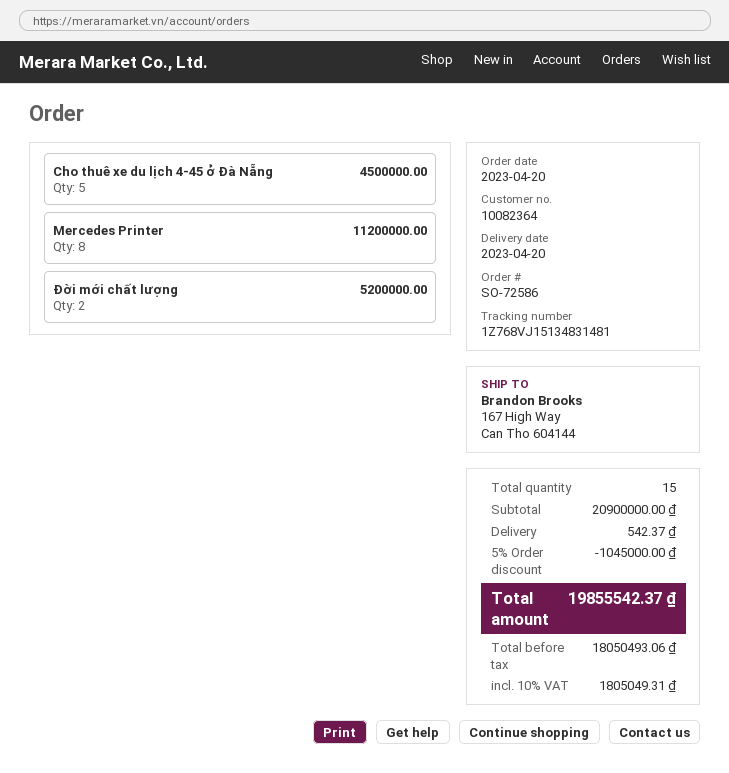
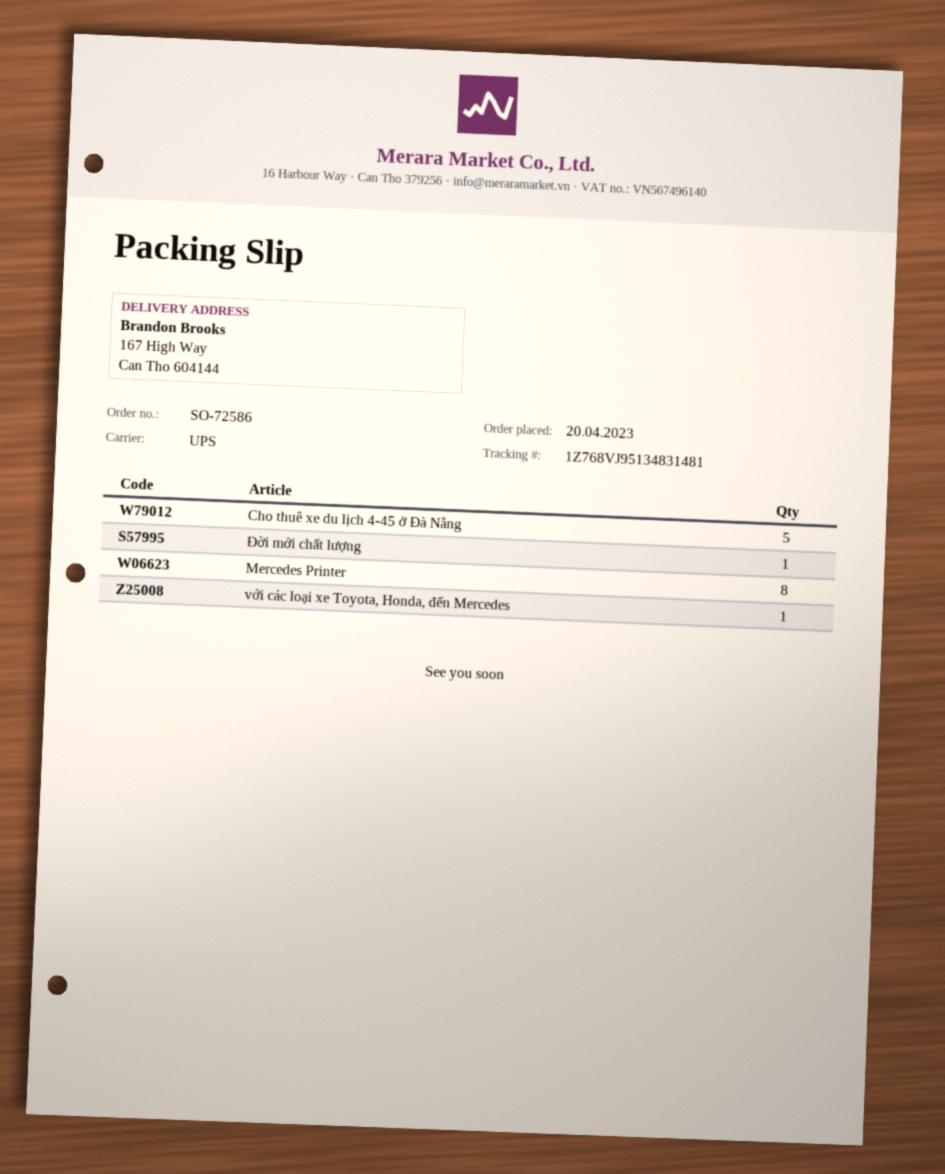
tracking number: 1Z768VJ15134831481 -> 1Z768VJ95134831481
Đời mới chất lượng: 2 -> 1
với các loại xe Toyota, Honda, đến Mercedes: none -> 1

